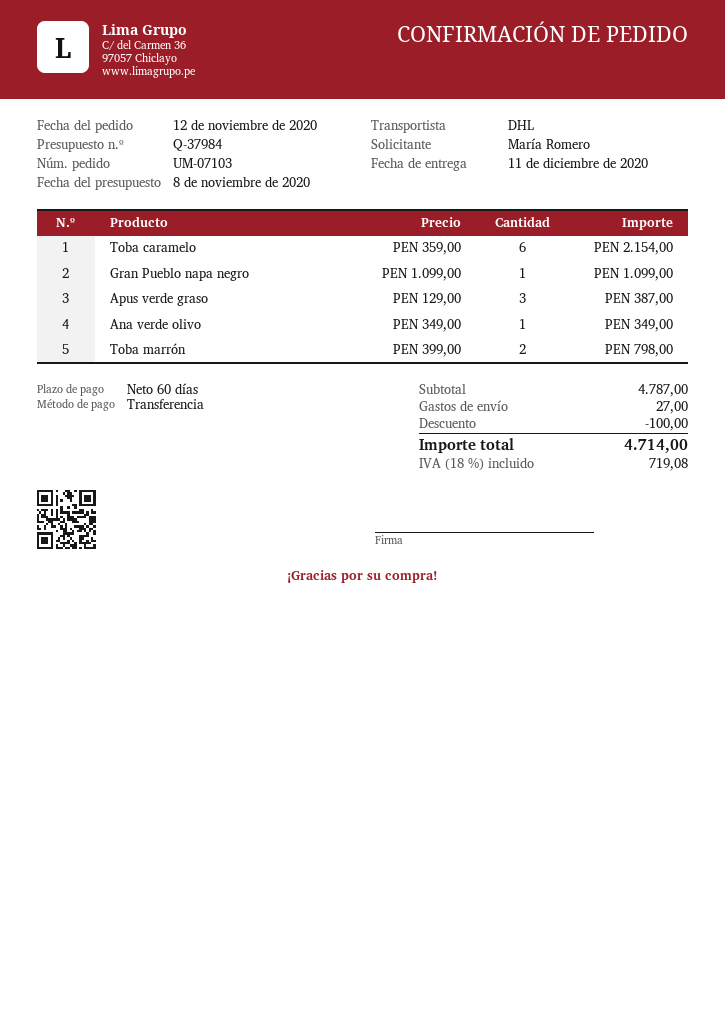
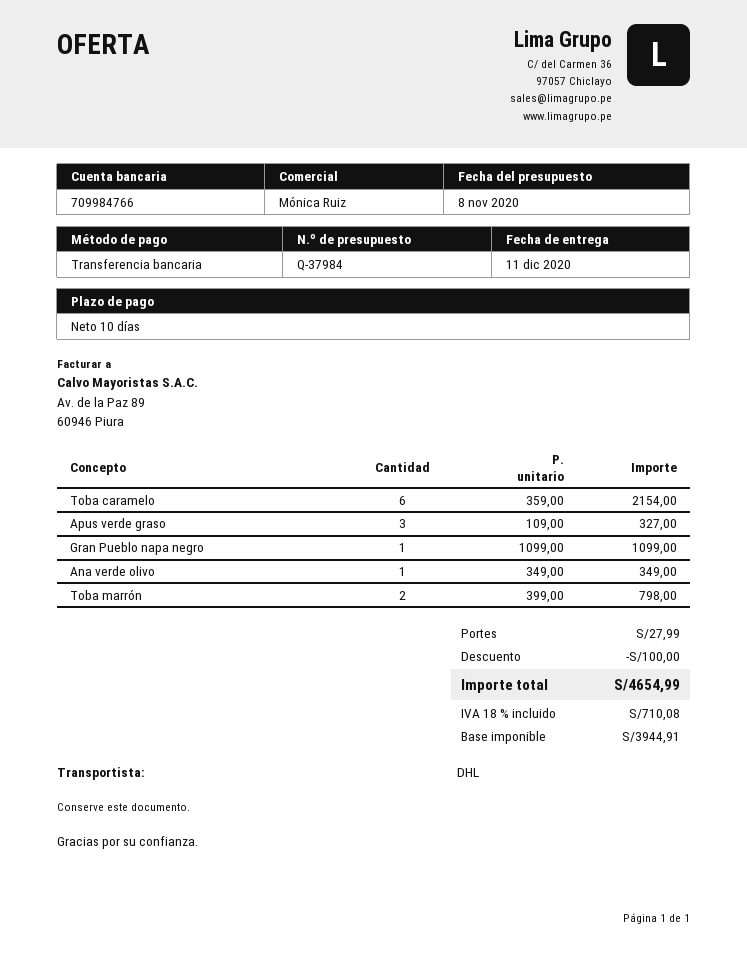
payment terms: 60 days -> 10 days
Apus verde graso: 3 x 129.00 = 387.00 -> 3 x 109.00 = 327.00
shipping: 27.00 -> 27.99
tax: 18% = 719.08 -> 18% = 710.08
total: 4714.00 -> 4654.99

